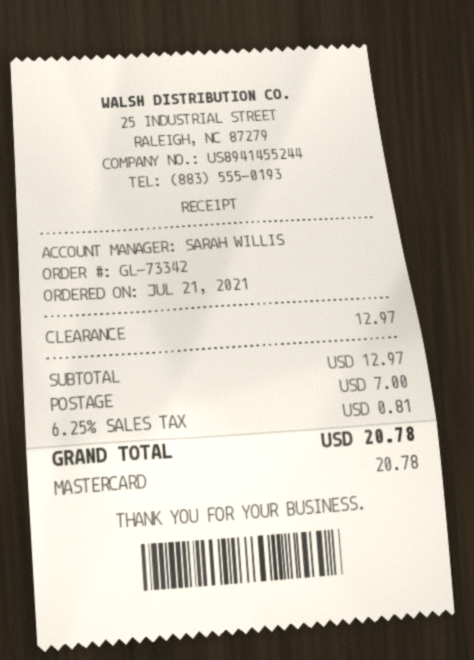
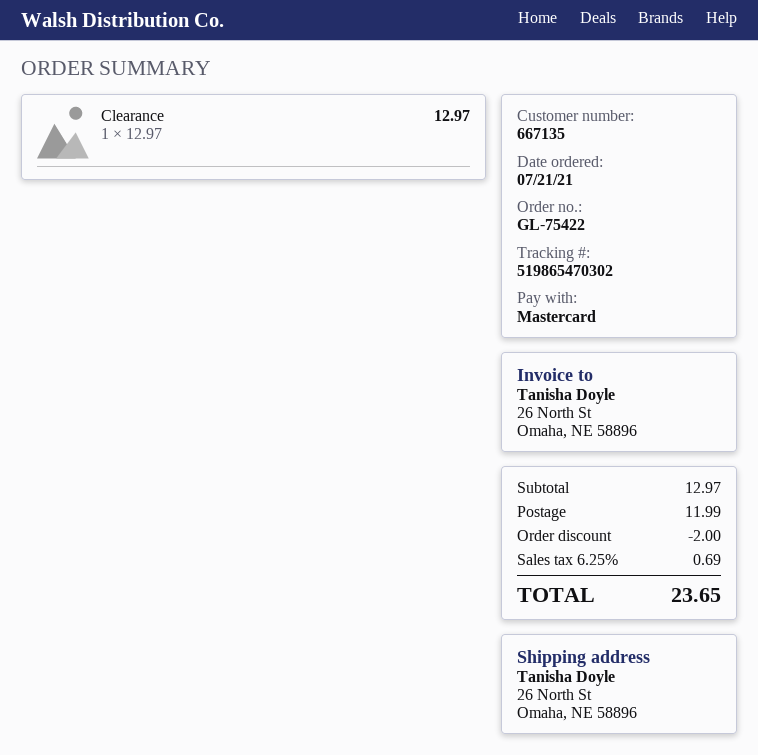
order number: GL-73342 -> GL-75422
discount: none -> 2.00
shipping: 7.00 -> 11.99
tax: 6.25% = 0.81 -> 6.25% = 0.69
total: 20.78 -> 23.65

